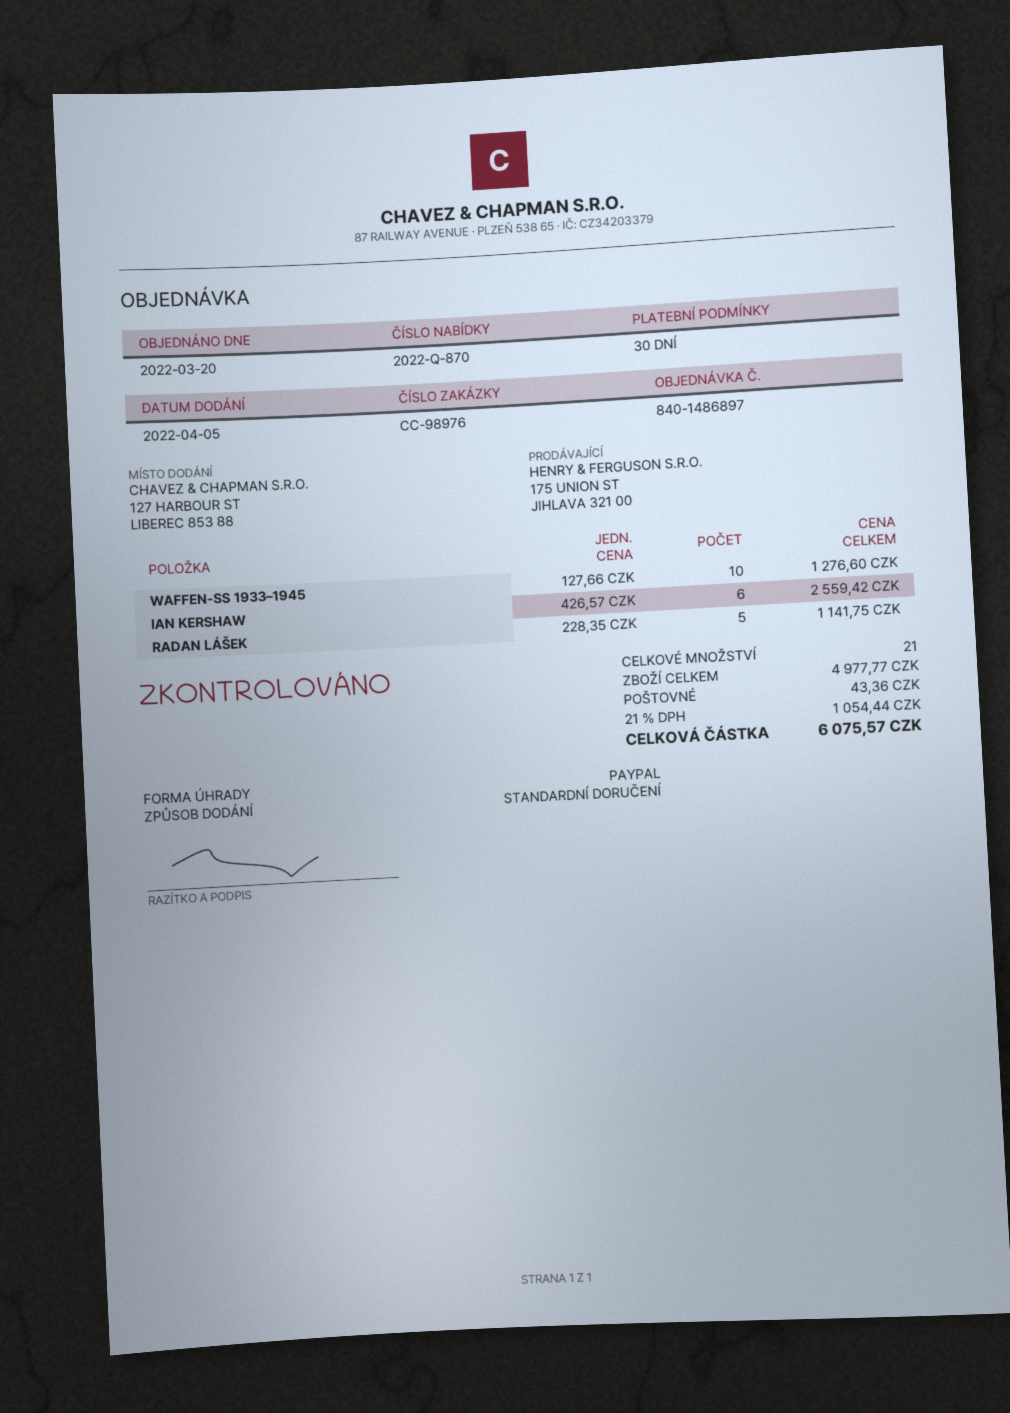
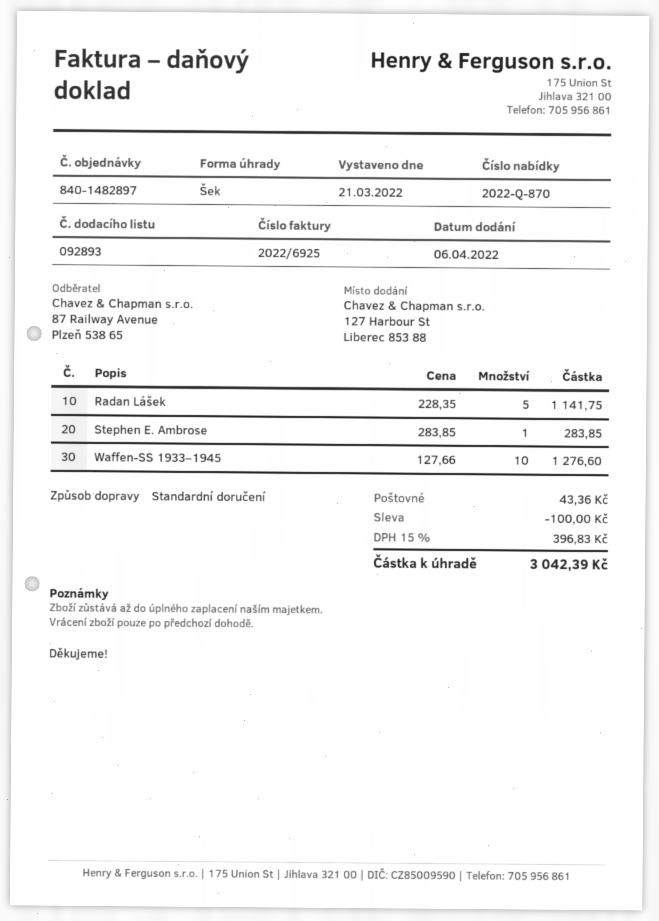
order number: 840-1486897 -> 840-1482897
delivery date: 2022-04-05 -> 2022-04-06
payment method: PayPal -> cheque
IAN KERSHAW: 6 x 426.57 = 2559.42 -> none
Stephen E. Ambrose: none -> 1 x 283.85 = 283.85
discount: none -> 100.00
tax: 21% = 1054.44 -> 15% = 396.83
total: 6075.57 -> 3042.39

